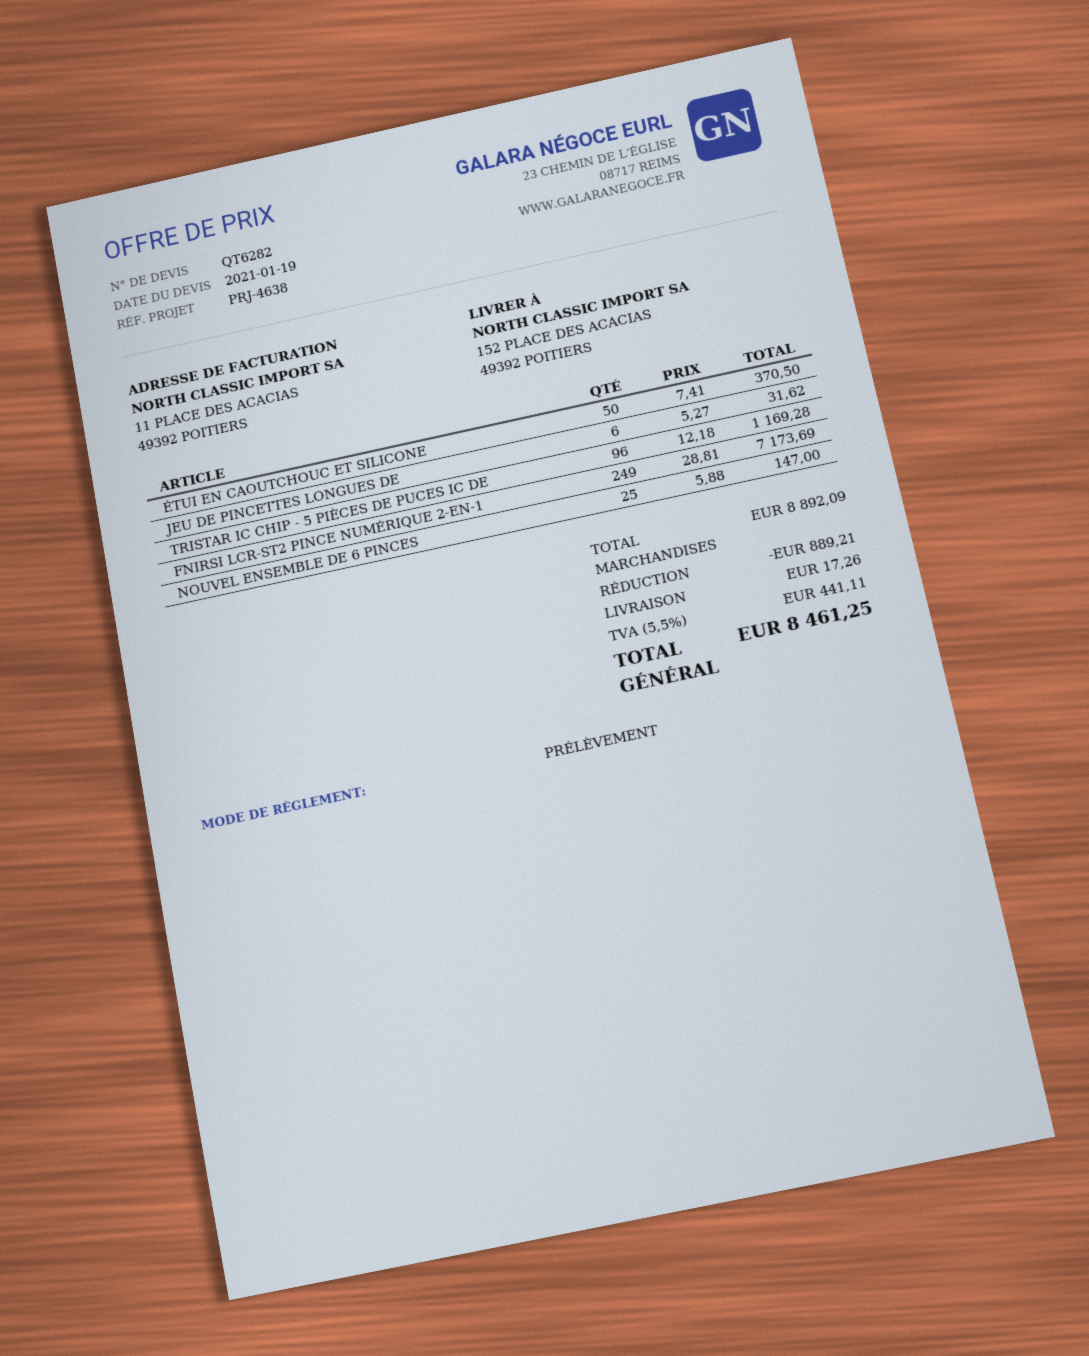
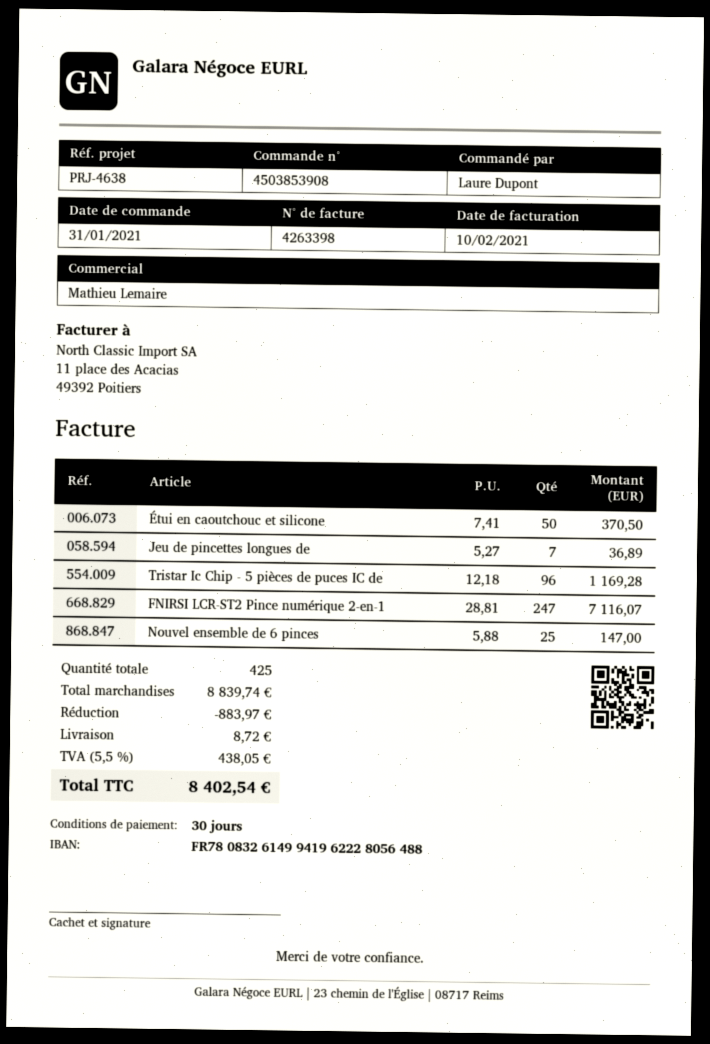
JEU DE PINCETTES LONGUES DE: 6 x 5.27 = 31.62 -> 7 x 5.27 = 36.89
FNIRSI LCR-ST2 PINCE NUMÉRIQUE 2-EN-1: 249 x 28.81 = 7173.69 -> 247 x 28.81 = 7116.07
subtotal: 8892.09 -> 8839.74
discount: 889.21 -> 883.97
shipping: 17.26 -> 8.72
tax: 5.5% = 441.11 -> 5.5% = 438.05
total: 8461.25 -> 8402.54

